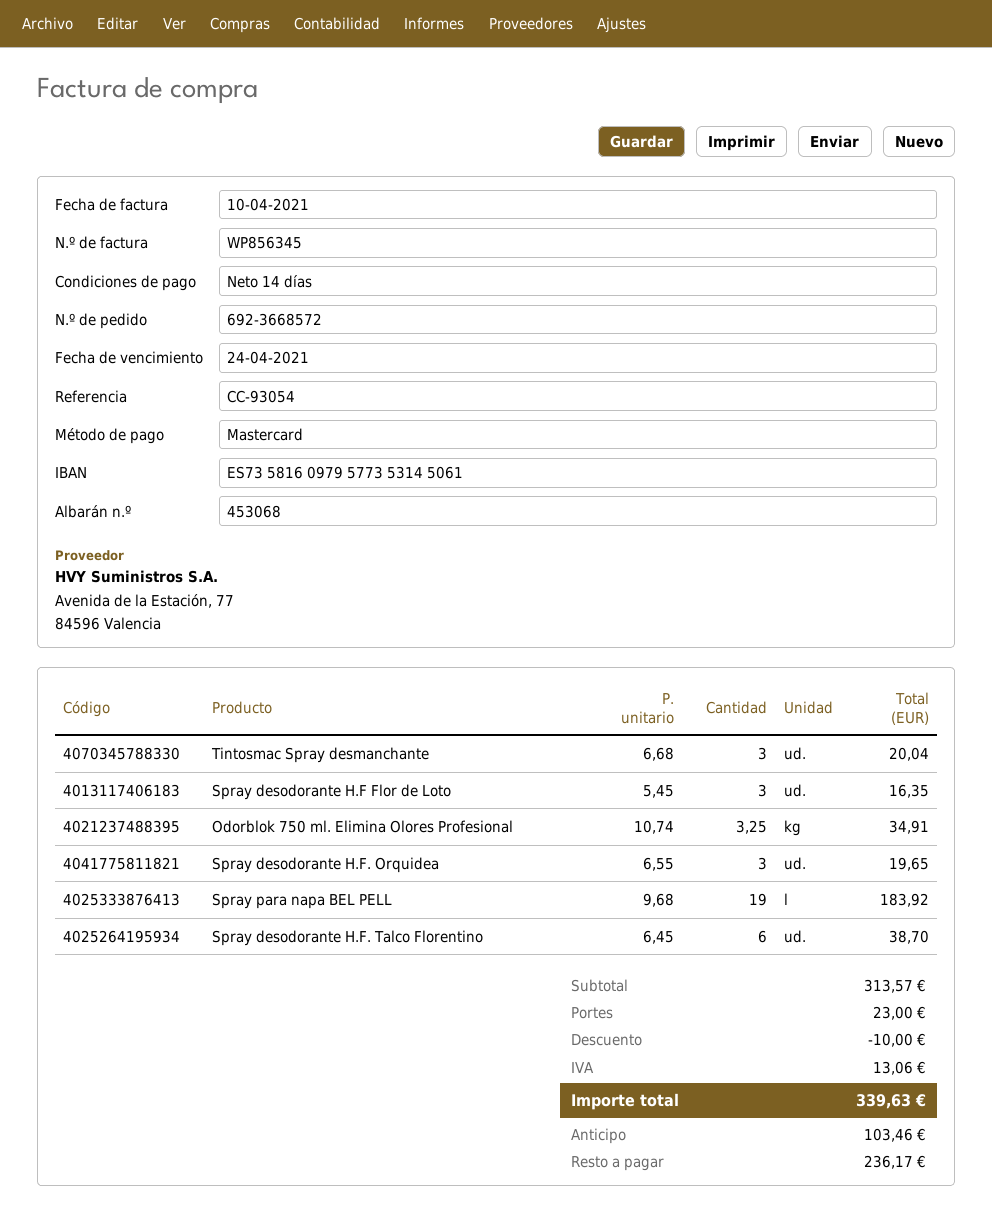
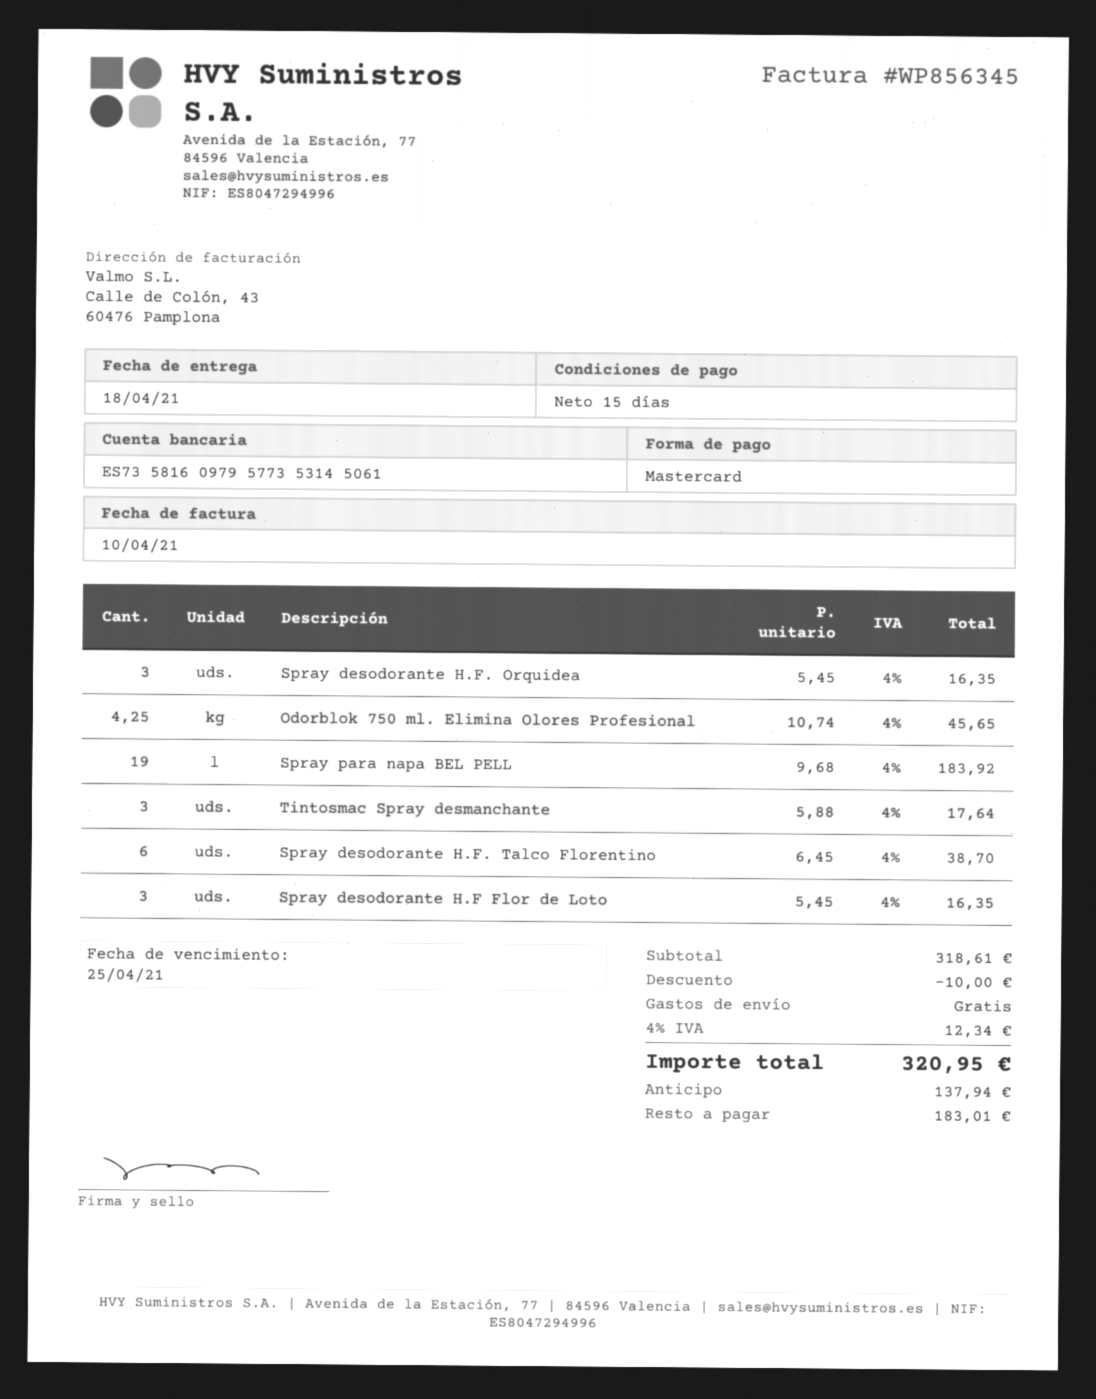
payment terms: 14 days -> 15 days
due date: 2021-04-24 -> 2021-04-25
Tintosmac Spray desmanchante: 3 x 6.68 = 20.04 -> 3 x 5.88 = 17.64
Odorblok 750 ml. Elimina Olores Profesional: 3.25 x 10.74 = 34.91 -> 4.25 x 10.74 = 45.65
Spray desodorante H.F. Orquidea: 3 x 6.55 = 19.65 -> 3 x 5.45 = 16.35
subtotal: 313.57 -> 318.61
shipping: 23.00 -> 0.00
tax: 13.06 -> 12.34
total: 339.63 -> 320.95
deposit: 103.46 -> 137.94
balance: 236.17 -> 183.01

